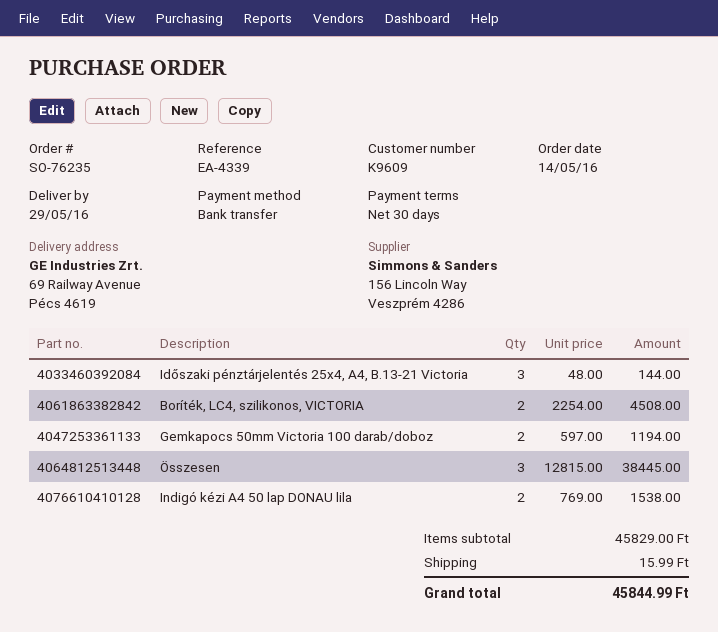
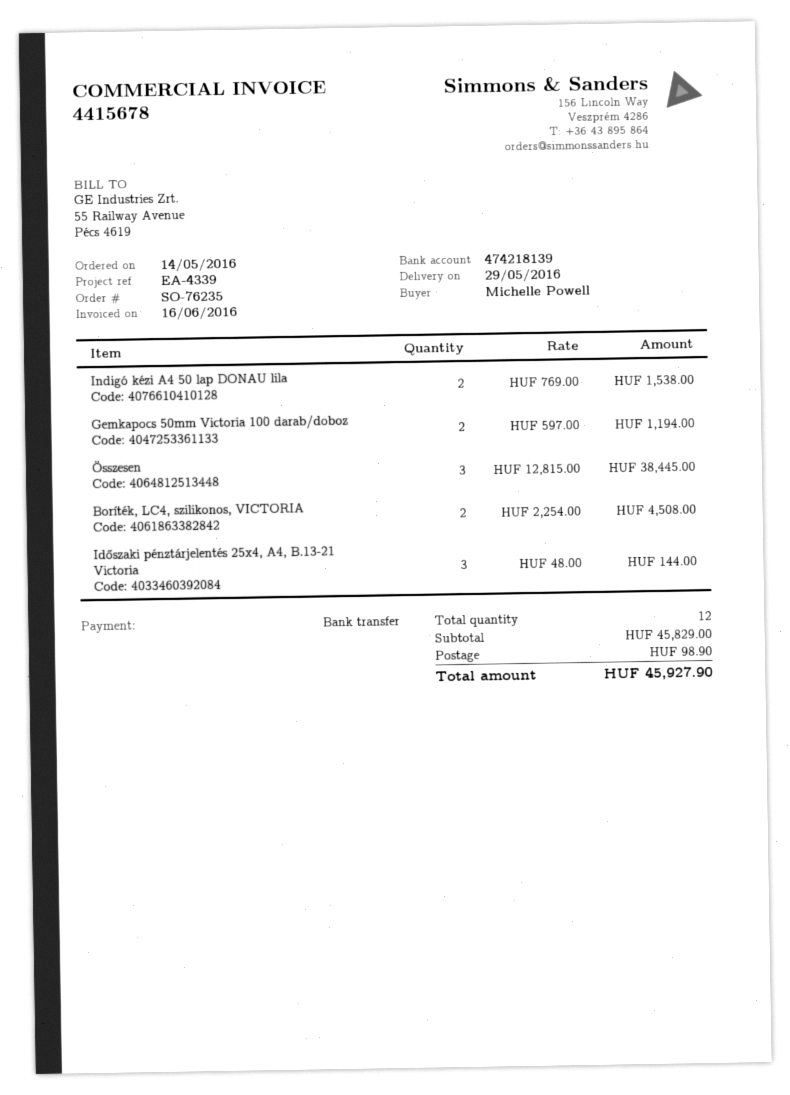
shipping: 15.99 -> 98.90
total: 45844.99 -> 45927.90

